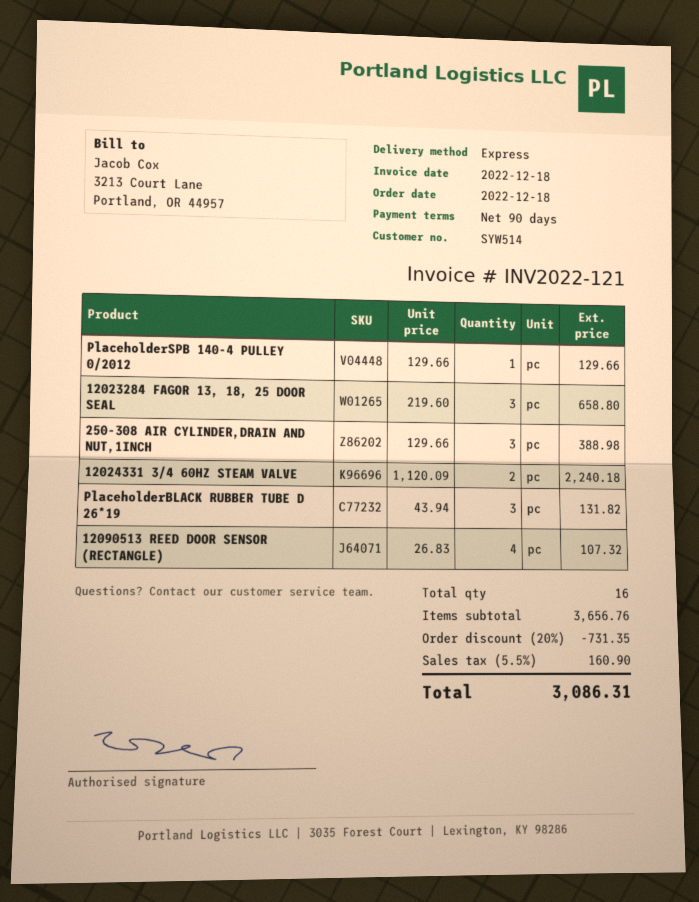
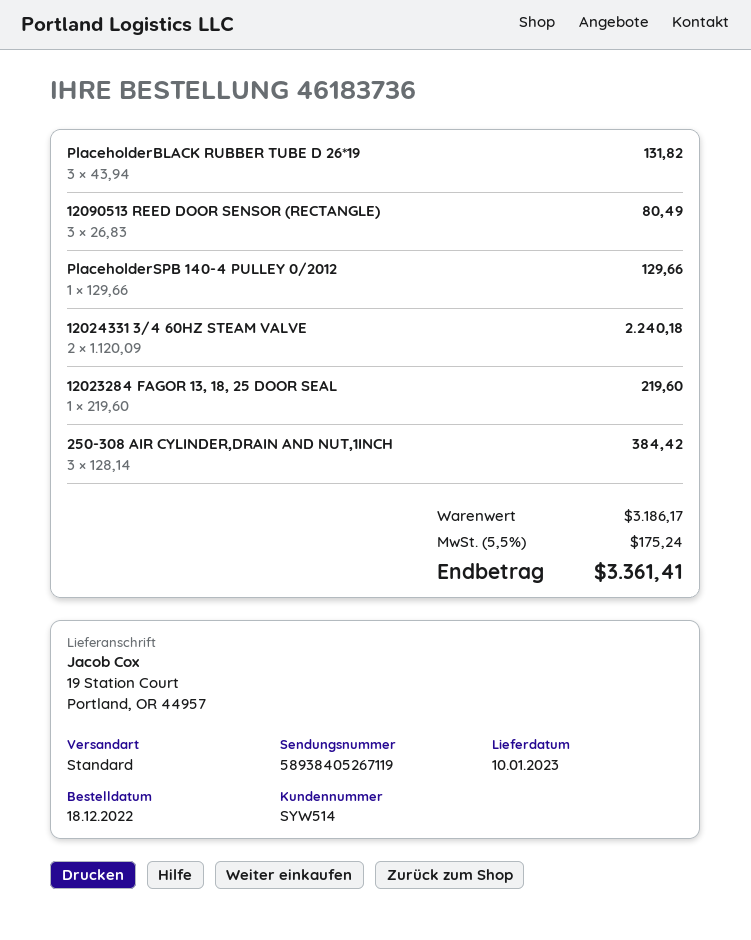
shipping method: express -> standard
12023284 FAGOR 13, 18, 25 DOOR SEAL: 3 x 219.60 = 658.80 -> 1 x 219.60 = 219.60
250-308 AIR CYLINDER,DRAIN AND NUT,1INCH: 3 x 129.66 = 388.98 -> 3 x 128.14 = 384.42
12090513 REED DOOR SENSOR (RECTANGLE): 4 x 26.83 = 107.32 -> 3 x 26.83 = 80.49
subtotal: 3656.76 -> 3186.17
discount: 20% = 731.35 -> none
tax: 5.5% = 160.90 -> 5.5% = 175.24
total: 3086.31 -> 3361.41

